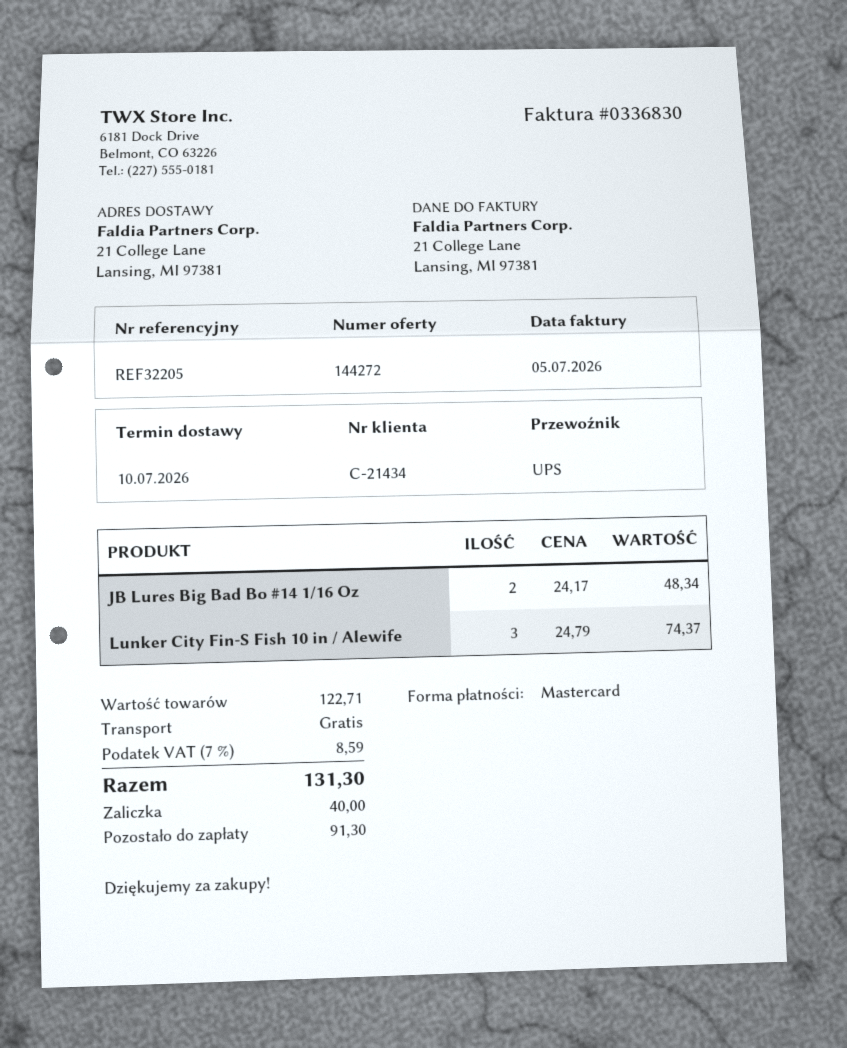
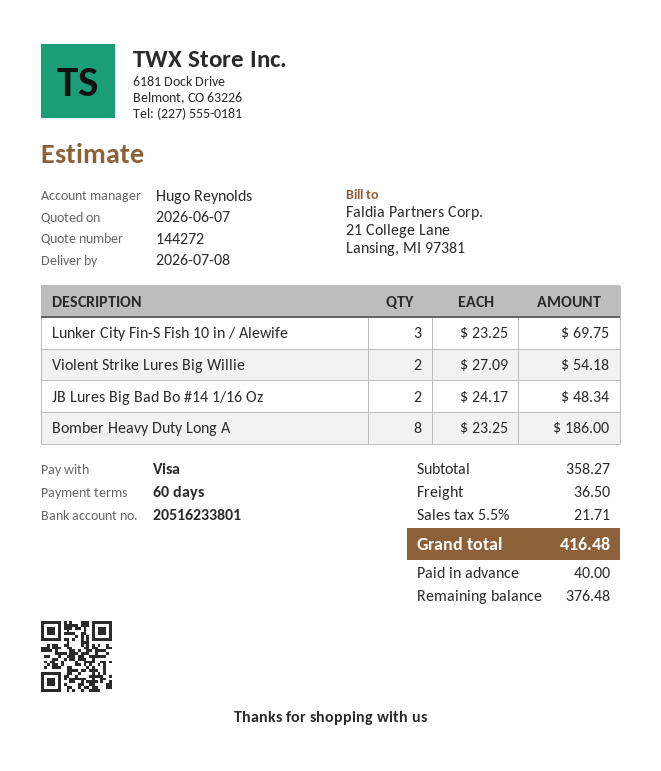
delivery date: 2026-07-10 -> 2026-07-08
payment method: Mastercard -> Visa
Lunker City Fin-S Fish 10 in / Alewife: 3 x 24.79 = 74.37 -> 3 x 23.25 = 69.75
Violent Strike Lures Big Willie: none -> 2 x 27.09 = 54.18
Bomber Heavy Duty Long A: none -> 8 x 23.25 = 186.00
subtotal: 122.71 -> 358.27
shipping: 0.00 -> 36.50
tax: 7% = 8.59 -> 5.5% = 21.71
total: 131.30 -> 416.48
balance: 91.30 -> 376.48

